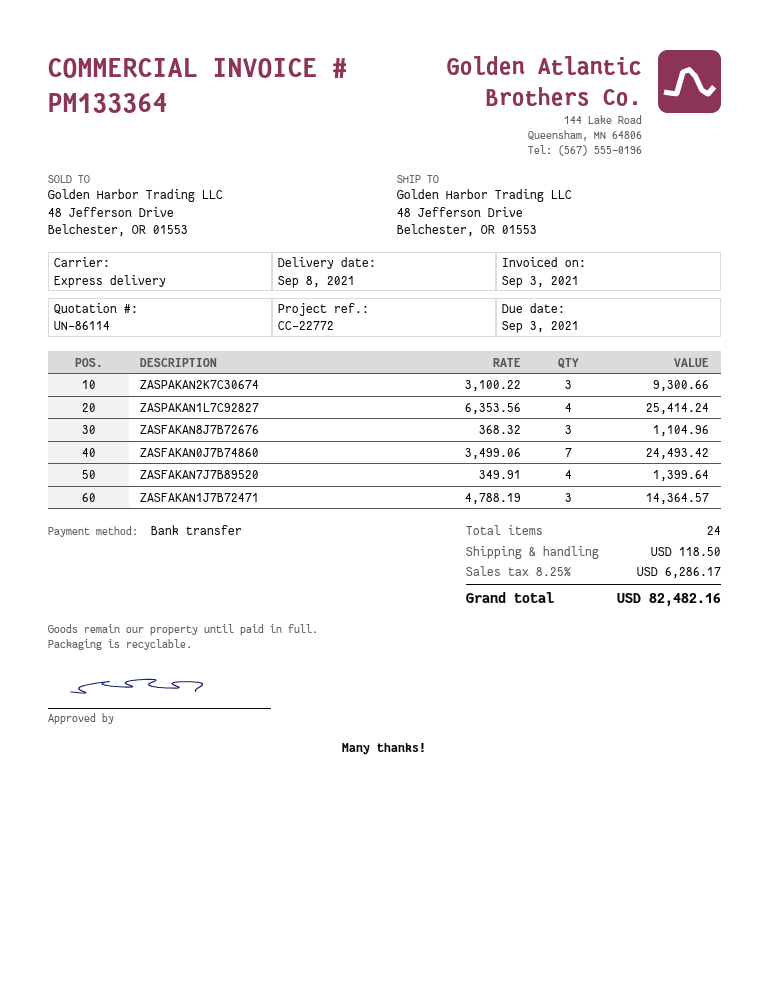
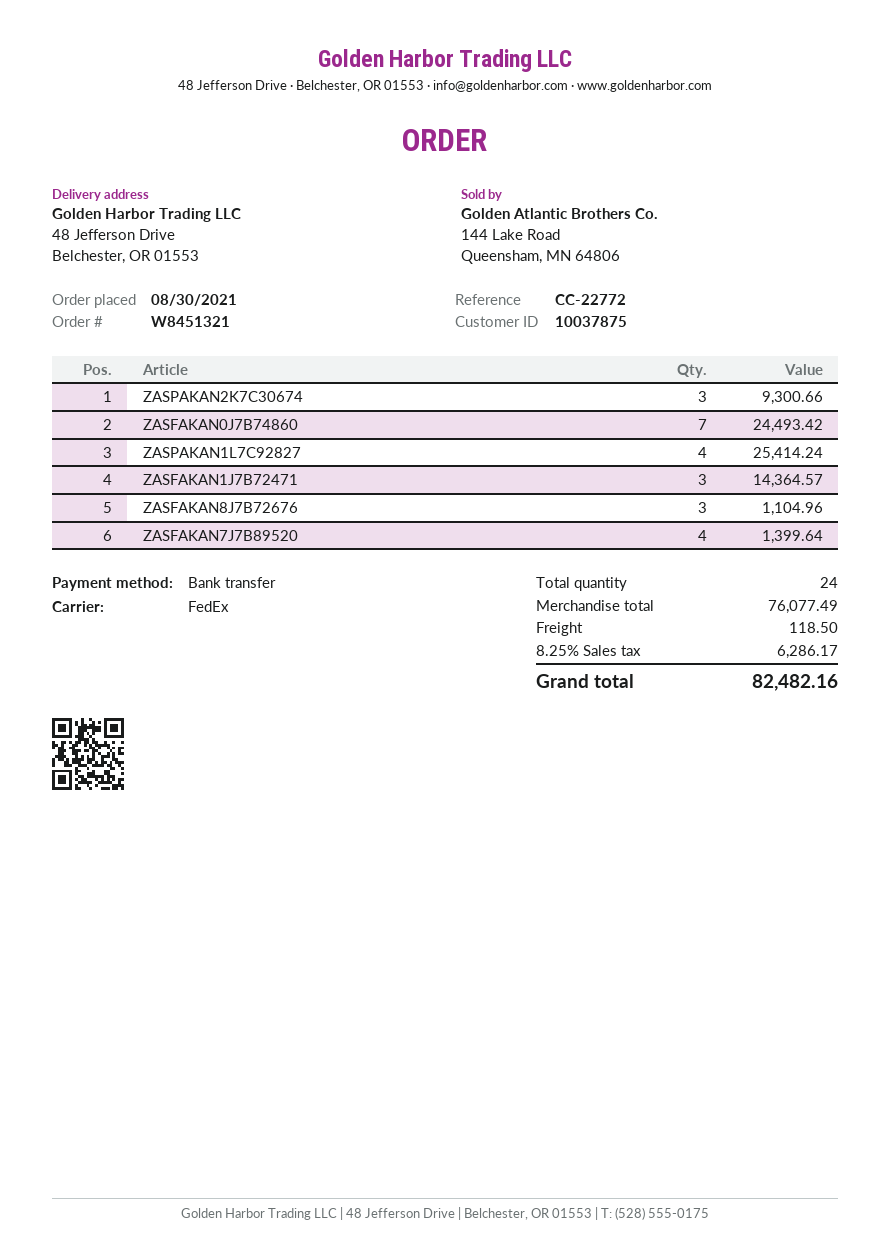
shipping method: express -> FedEx

